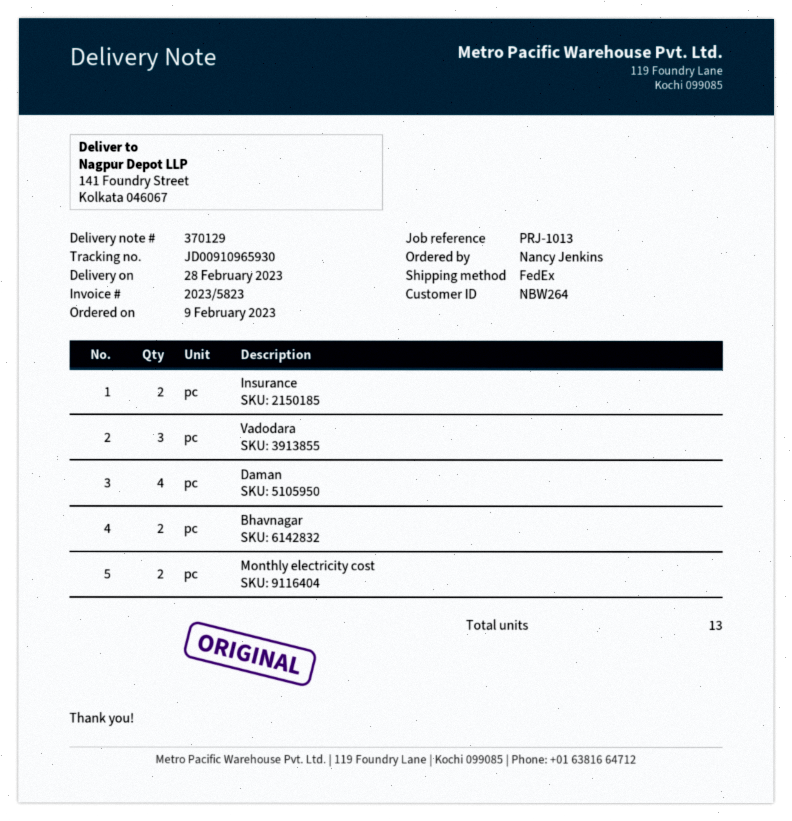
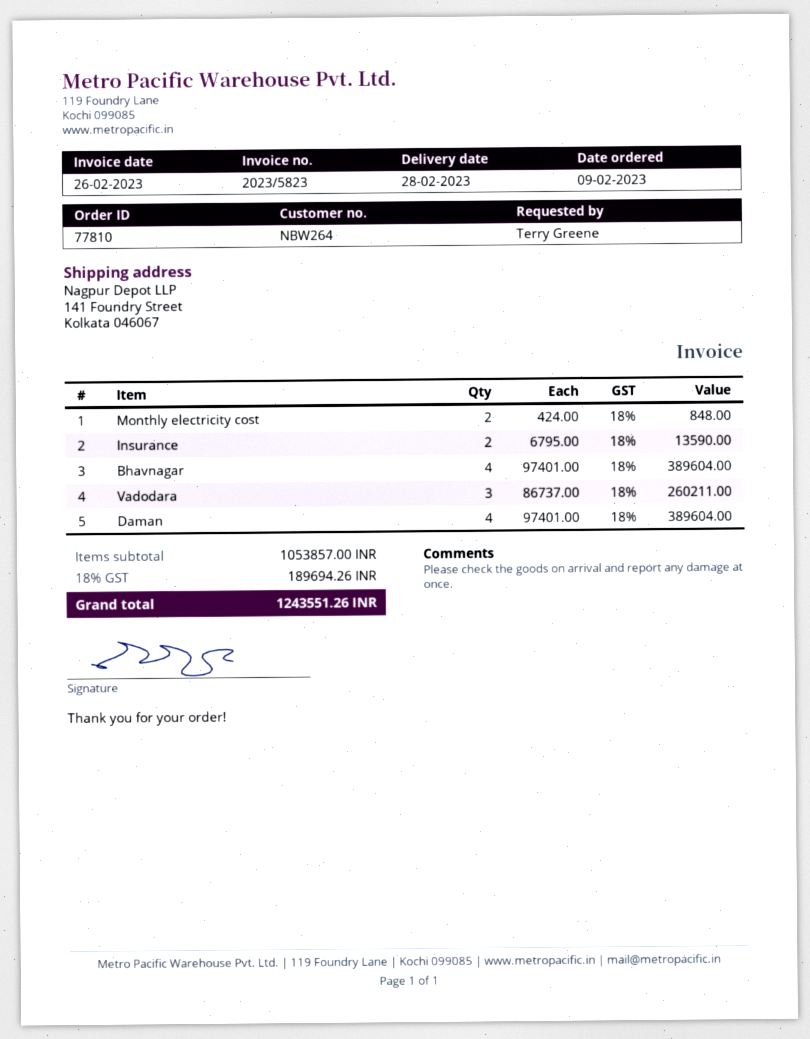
ordered by: Nancy Jenkins -> Terry Greene
Bhavnagar: 2 -> 4

